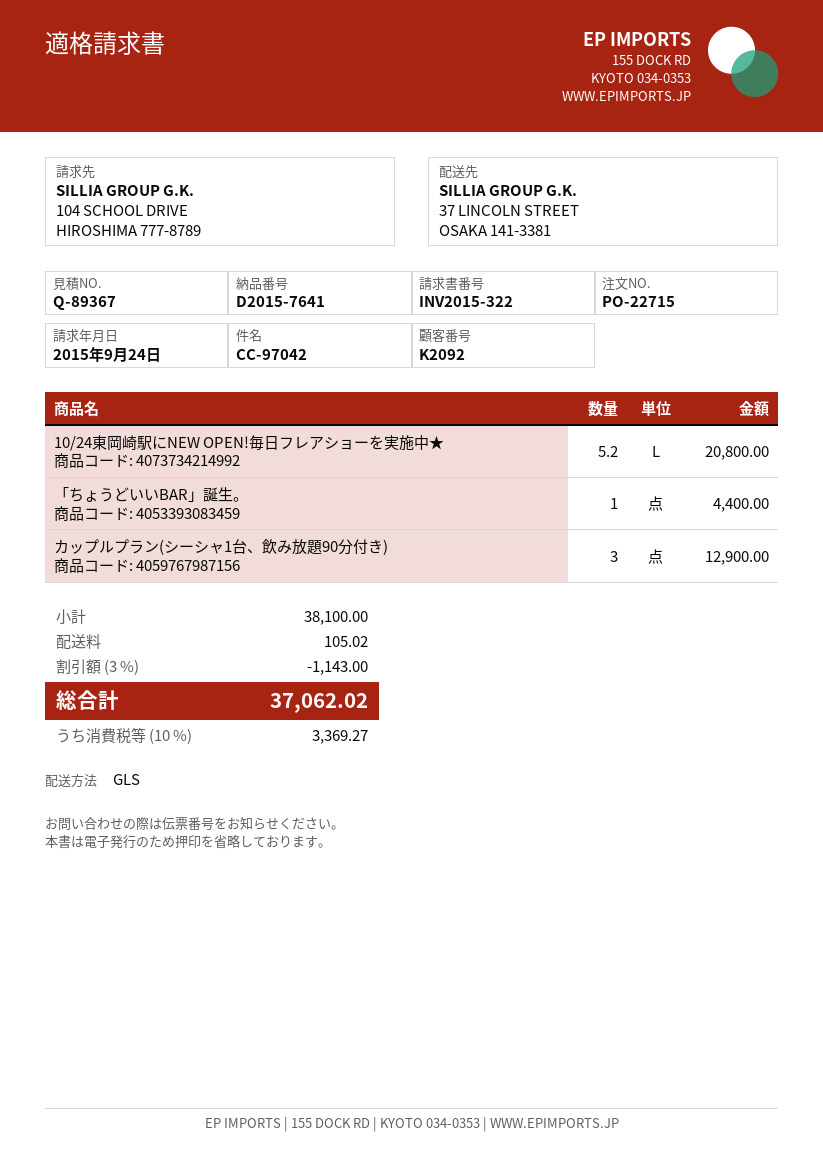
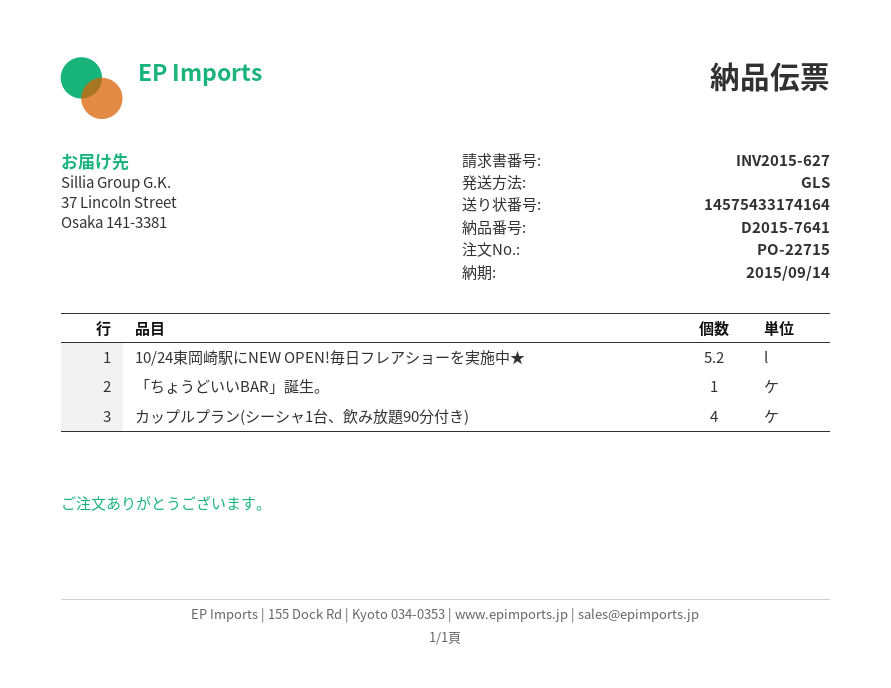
invoice number: INV2015-322 -> INV2015-627
カップルプラン(シーシャ1台、飲み放題90分付き): 3 -> 4

